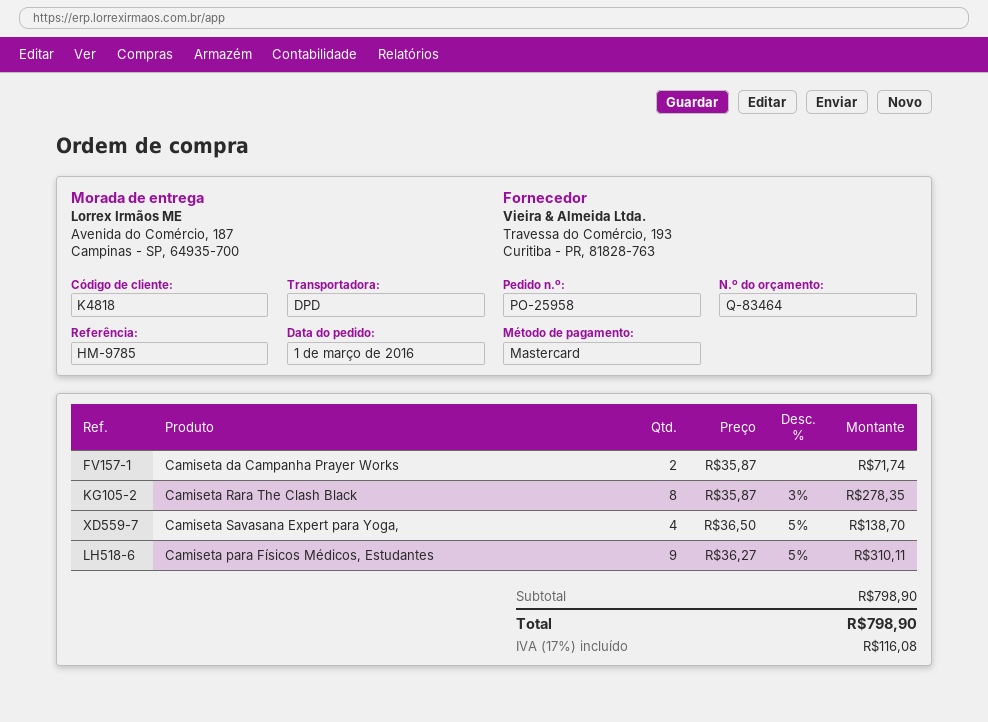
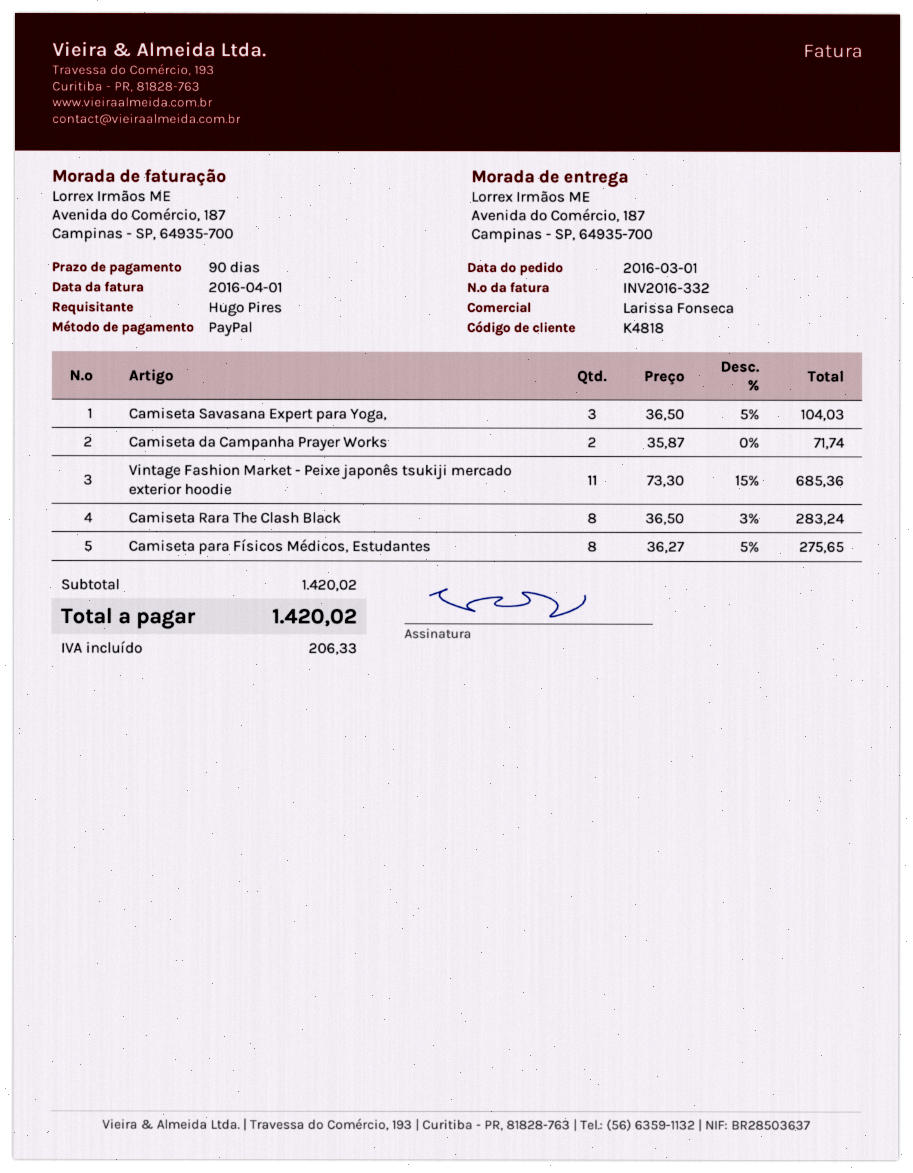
payment method: Mastercard -> PayPal
Camiseta Rara The Clash Black: 8 x 35.87 - 3% = 278.35 -> 8 x 36.50 - 3% = 283.24
Camiseta Savasana Expert para Yoga,: 4 x 36.50 - 5% = 138.70 -> 3 x 36.50 - 5% = 104.03
Camiseta para Físicos Médicos, Estudantes: 9 x 36.27 - 5% = 310.11 -> 8 x 36.27 - 5% = 275.65
Vintage Fashion Market - Peixe japonês tsukiji mercado exterior hoodie: none -> 11 x 73.30 - 15% = 685.36
subtotal: 798.90 -> 1420.02
tax: 116.08 -> 206.33
total: 798.90 -> 1420.02

